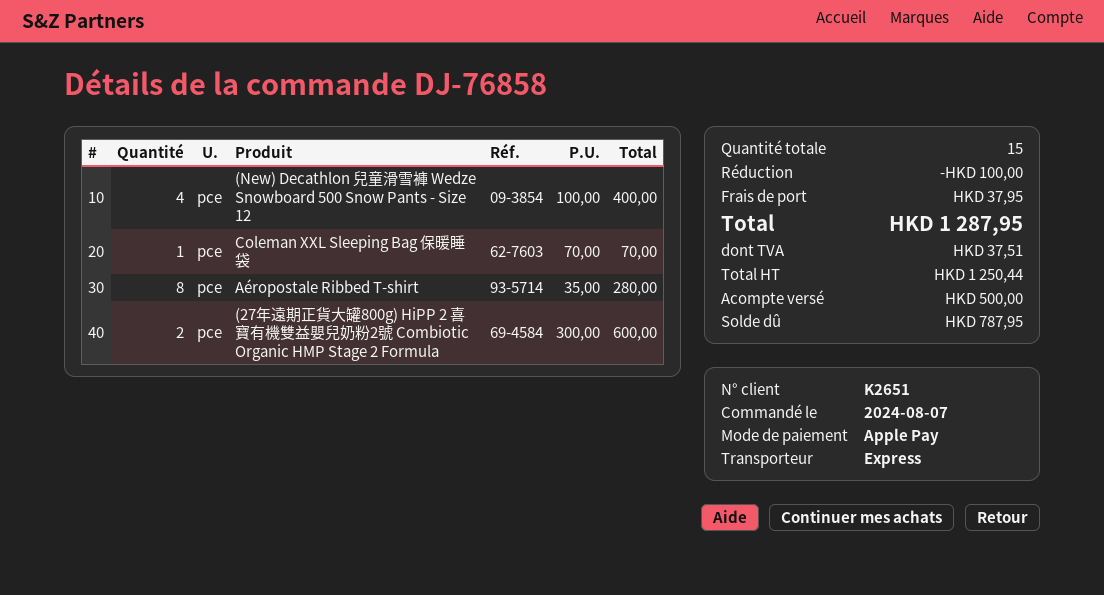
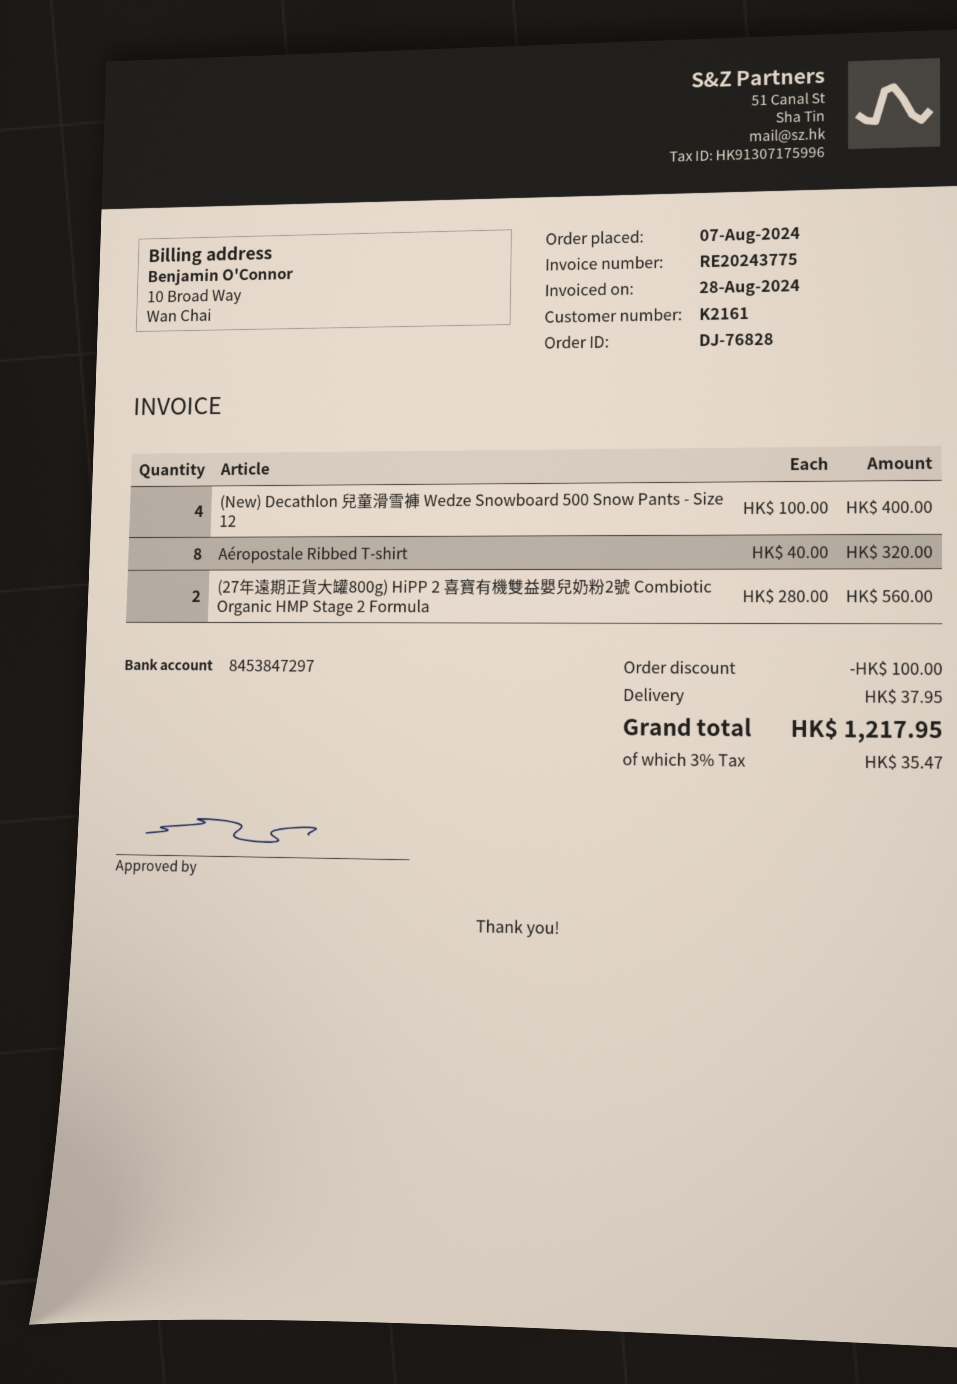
order number: DJ-76858 -> DJ-76828
customer number: K2651 -> K2161
Coleman XXL Sleeping Bag 保暖睡袋: 1 x 70.00 = 70.00 -> none
Aéropostale Ribbed T-shirt: 8 x 35.00 = 280.00 -> 8 x 40.00 = 320.00
(27年遠期正貨大罐800g) HiPP 2 喜寶有機雙益嬰兒奶粉2號 Combiotic Organic HMP Stage 2 Formula: 2 x 300.00 = 600.00 -> 2 x 280.00 = 560.00
tax: 37.51 -> 35.47
total: 1287.95 -> 1217.95

